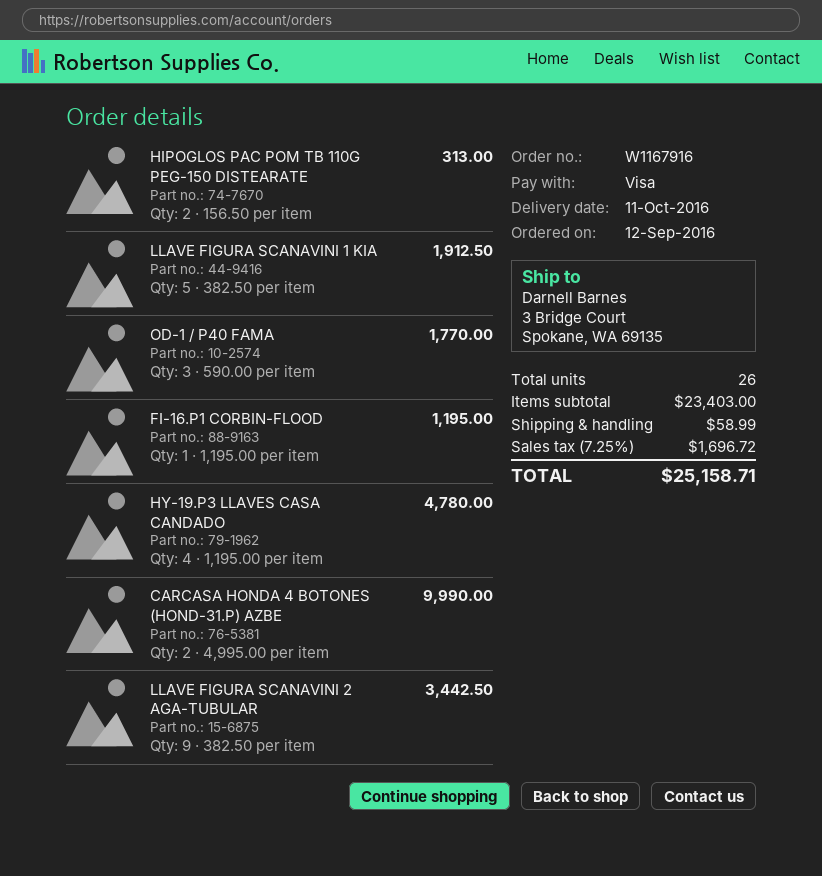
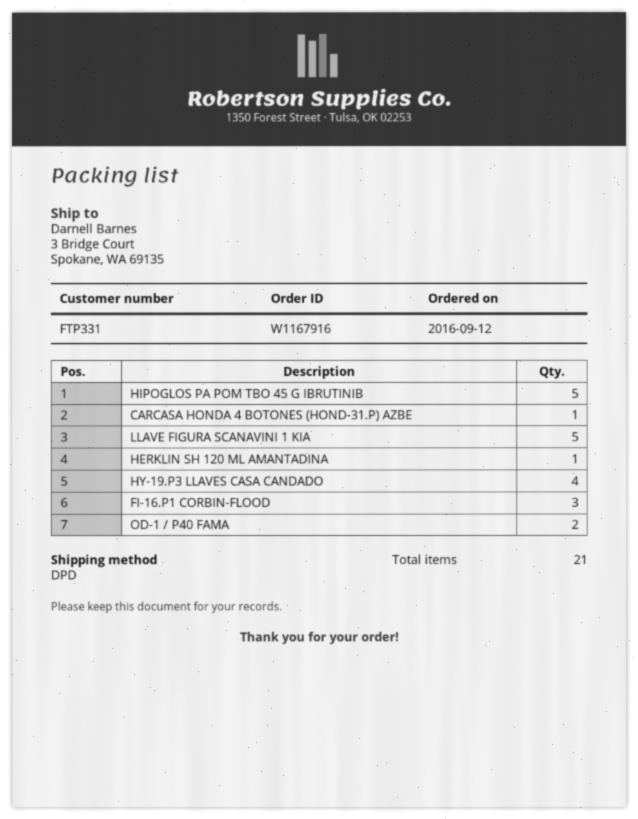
HIPOGLOS PAC POM TB 110G PEG-150 DISTEARATE: 2 -> none
OD-1 / P40 FAMA: 3 -> 2
FI-16.P1 CORBIN-FLOOD: 1 -> 3
CARCASA HONDA 4 BOTONES (HOND-31.P) AZBE: 2 -> 1
LLAVE FIGURA SCANAVINI 2 AGA-TUBULAR: 9 -> none
HIPOGLOS PA POM TBO 45 G IBRUTINIB: none -> 5
HERKLIN SH 120 ML AMANTADINA: none -> 1
total quantity: 26 -> 21

